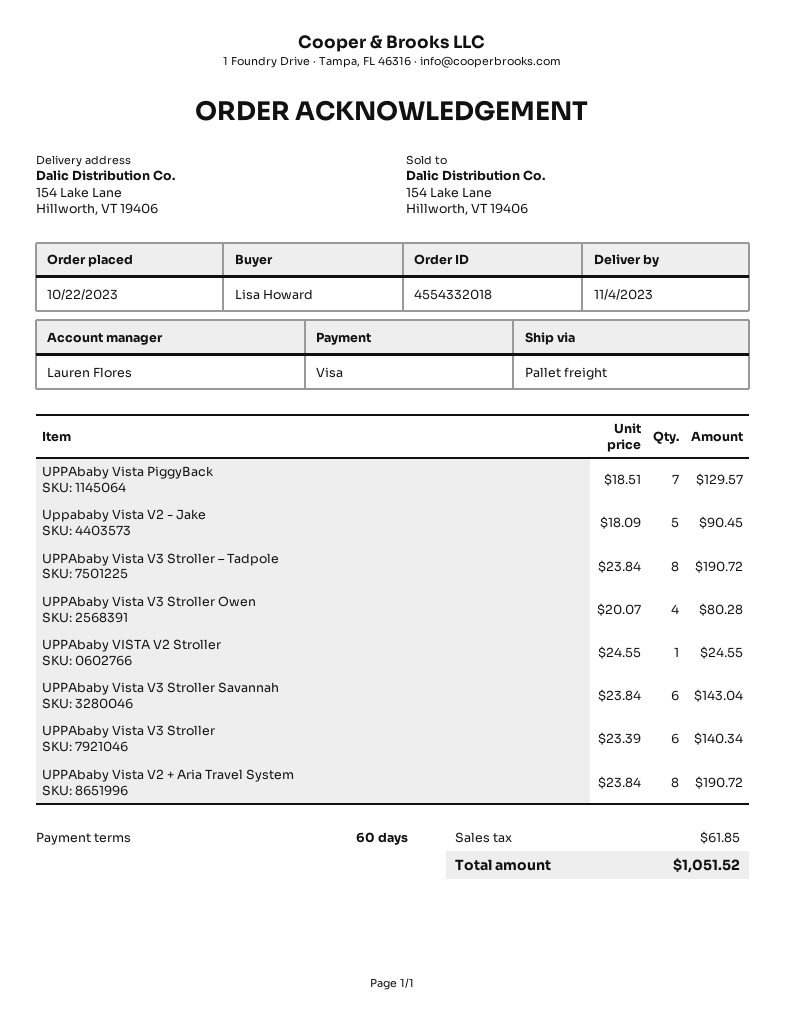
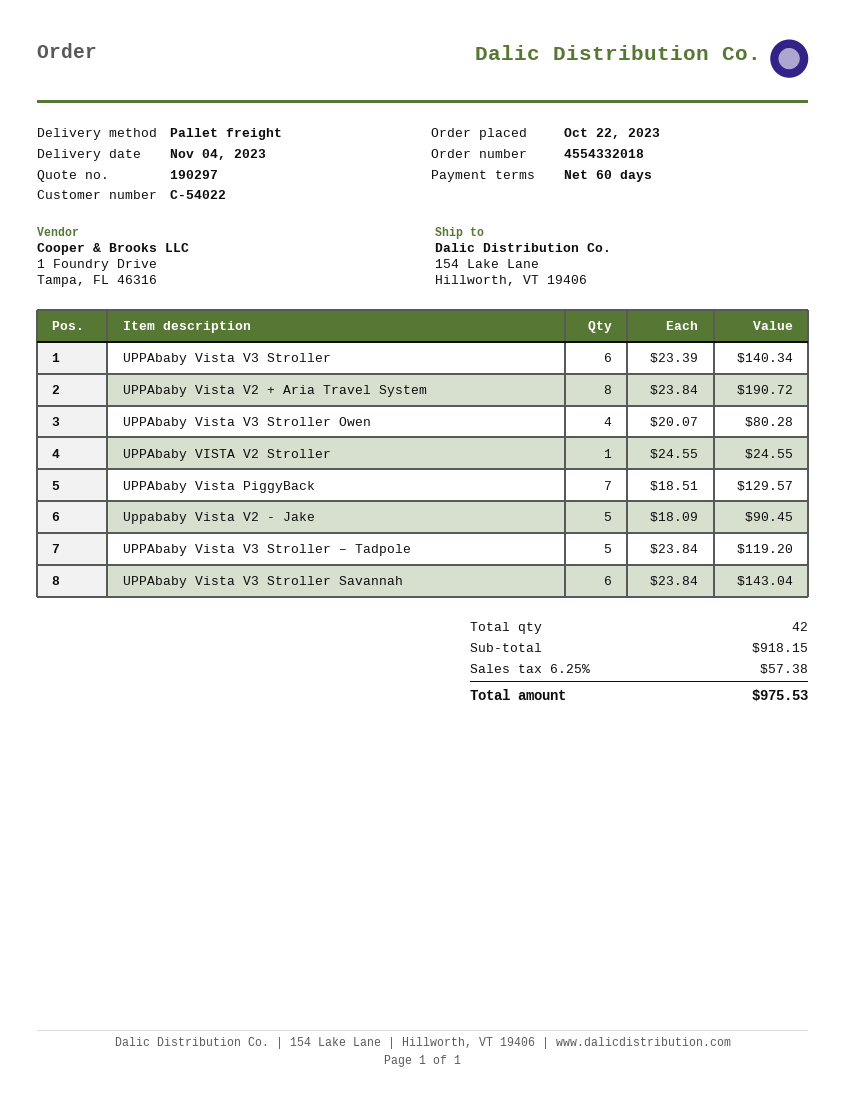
UPPAbaby Vista V3 Stroller – Tadpole: 8 x 23.84 = 190.72 -> 5 x 23.84 = 119.20
tax: 61.85 -> 57.38
total: 1051.52 -> 975.53

